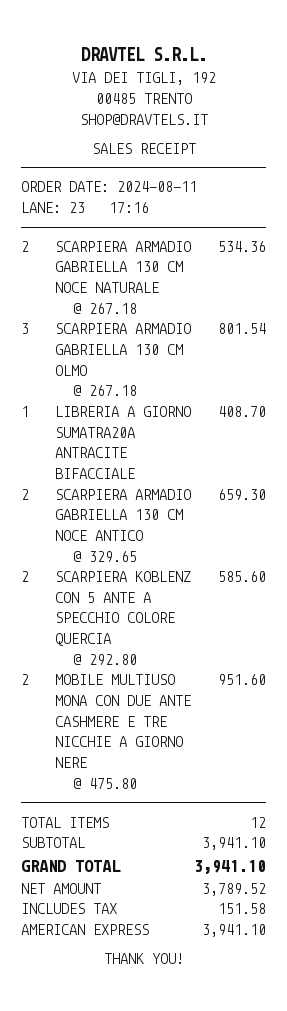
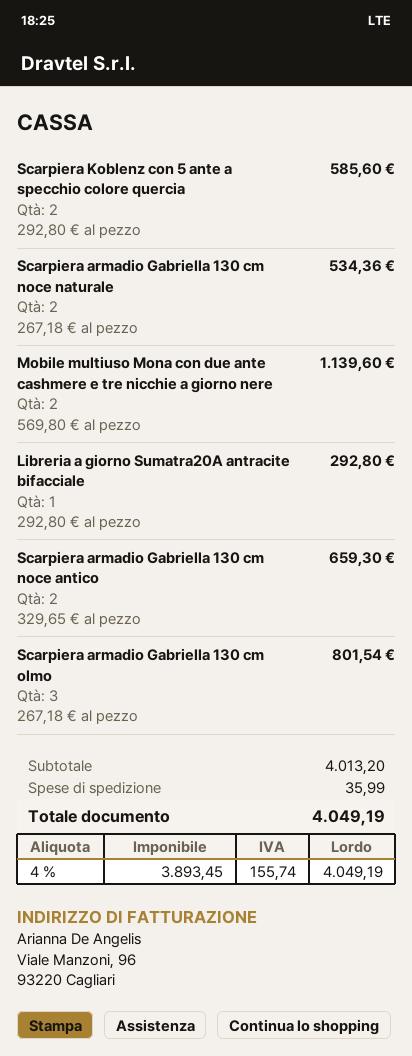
LIBRERIA A GIORNO SUMATRA20A ANTRACITE BIFACCIALE: 1 x 408.70 = 408.70 -> 1 x 292.80 = 292.80
MOBILE MULTIUSO MONA CON DUE ANTE CASHMERE E TRE NICCHIE A GIORNO NERE: 2 x 475.80 = 951.60 -> 2 x 569.80 = 1139.60
subtotal: 3941.10 -> 4013.20
shipping: none -> 35.99
net: 3789.52 -> 3893.45
tax: 151.58 -> 155.74
total: 3941.10 -> 4049.19

